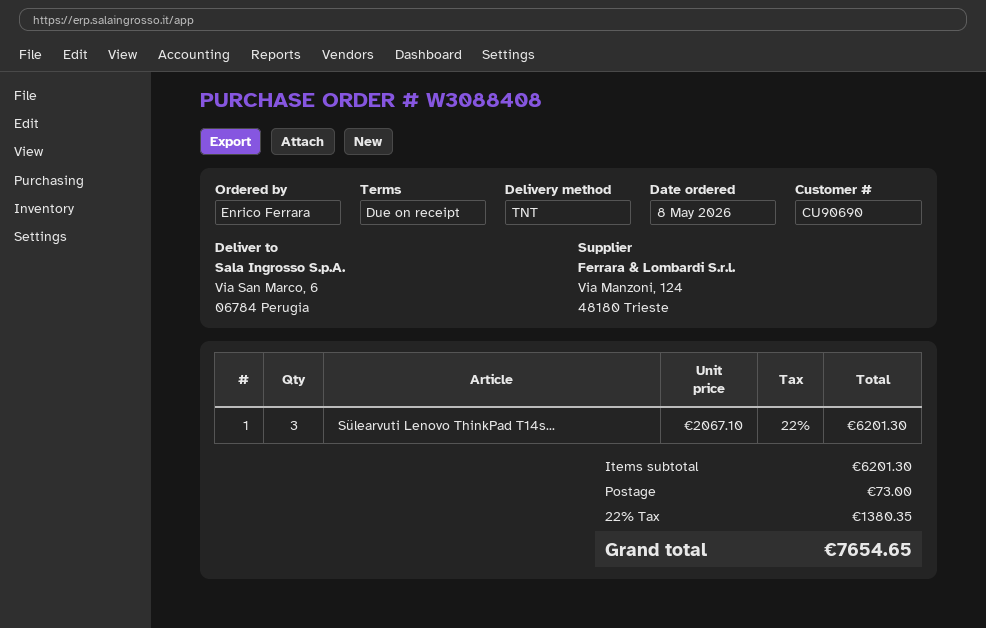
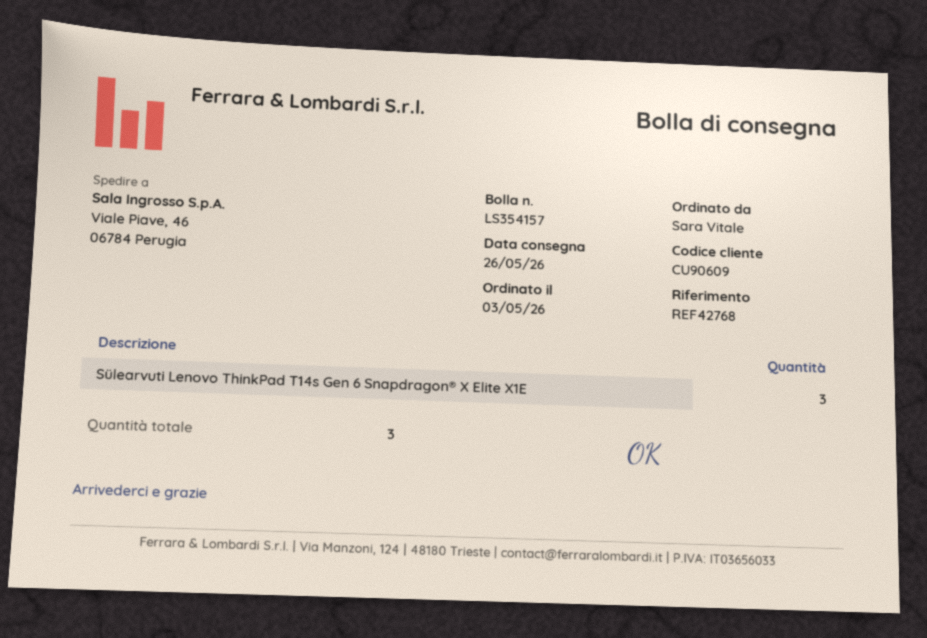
order date: 2026-05-08 -> 2026-05-03
customer number: CU90690 -> CU90609
ordered by: Enrico Ferrara -> Sara Vitale
ship to: Via San Marco, 6, 06784 Perugia -> Viale Piave, 46, 06784 Perugia

